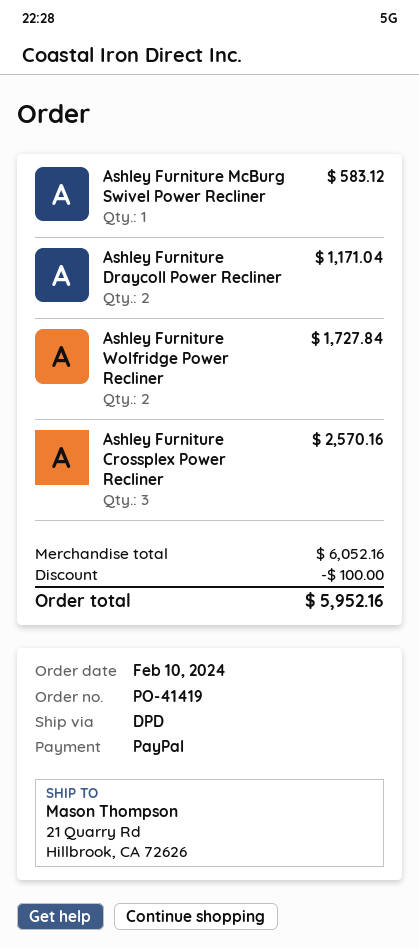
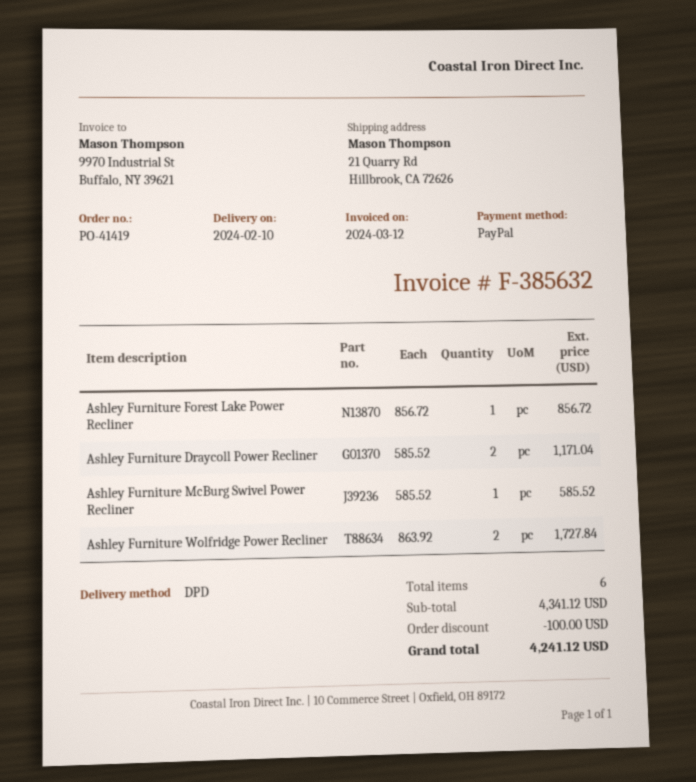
Ashley Furniture McBurg Swivel Power Recliner: 1 for 583.12 -> 1 for 585.52
Ashley Furniture Crossplex Power Recliner: 3 for 2570.16 -> none
Ashley Furniture Forest Lake Power Recliner: none -> 1 for 856.72
subtotal: 6052.16 -> 4341.12
total: 5952.16 -> 4241.12

